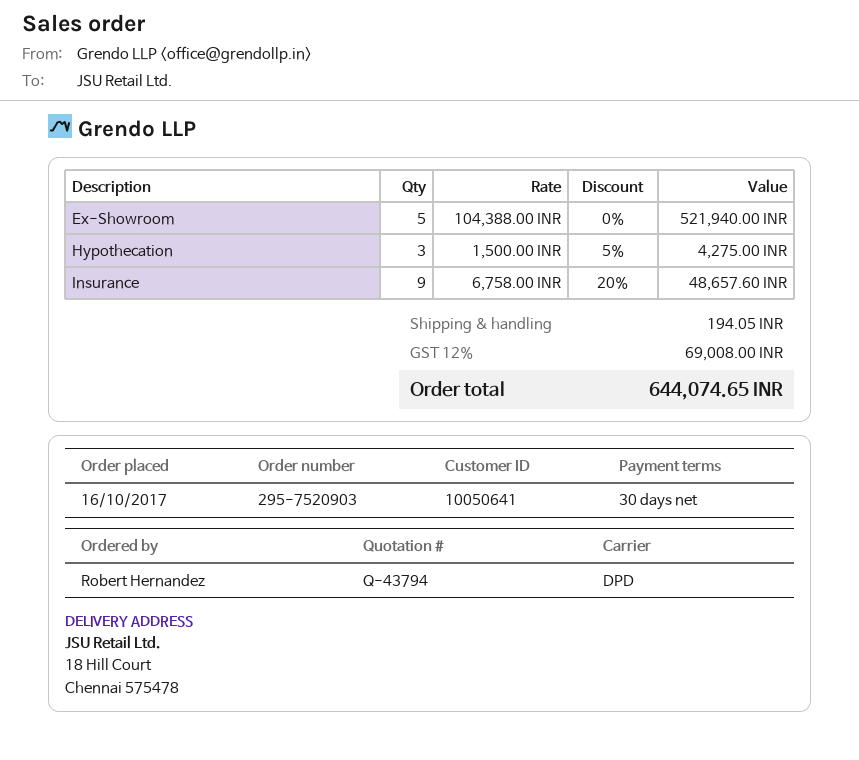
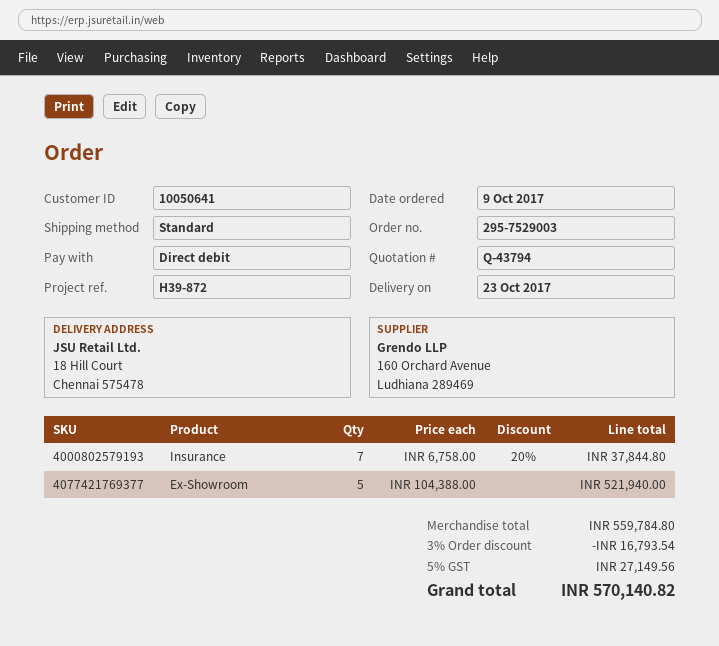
order number: 295-7520903 -> 295-7529003
order date: 2017-10-16 -> 2017-10-09
shipping method: DPD -> standard
Hypothecation: 3 x 1500.00 - 5% = 4275.00 -> none
Insurance: 9 x 6758.00 - 20% = 48657.60 -> 7 x 6758.00 - 20% = 37844.80
discount: none -> 3% = 16793.54
shipping: 194.05 -> none
tax: 12% = 69008.00 -> 5% = 27149.56
total: 644074.65 -> 570140.82

